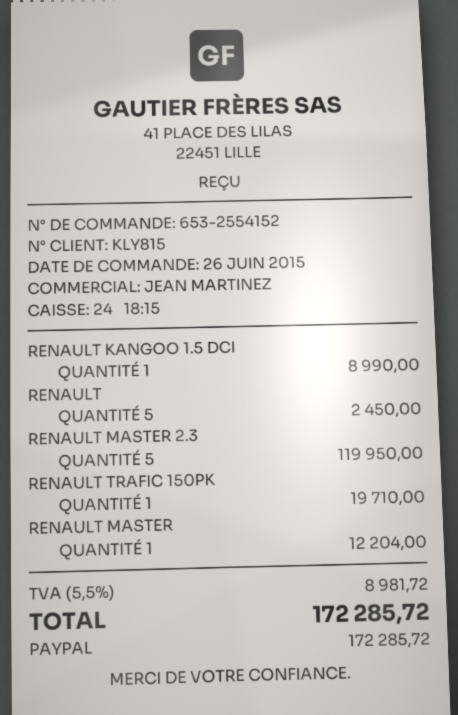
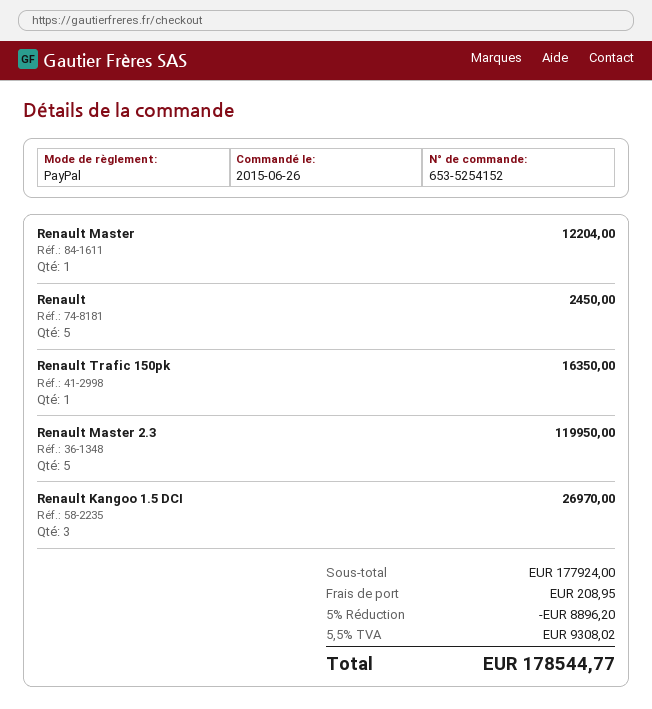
order number: 653-2554152 -> 653-5254152
RENAULT KANGOO 1.5 DCI: 1 for 8990.00 -> 3 for 26970.00
RENAULT TRAFIC 150PK: 1 for 19710.00 -> 1 for 16350.00
discount: none -> 5% = 8896.20
shipping: none -> 208.95
tax: 5.5% = 8981.72 -> 5.5% = 9308.02
total: 172285.72 -> 178544.77

